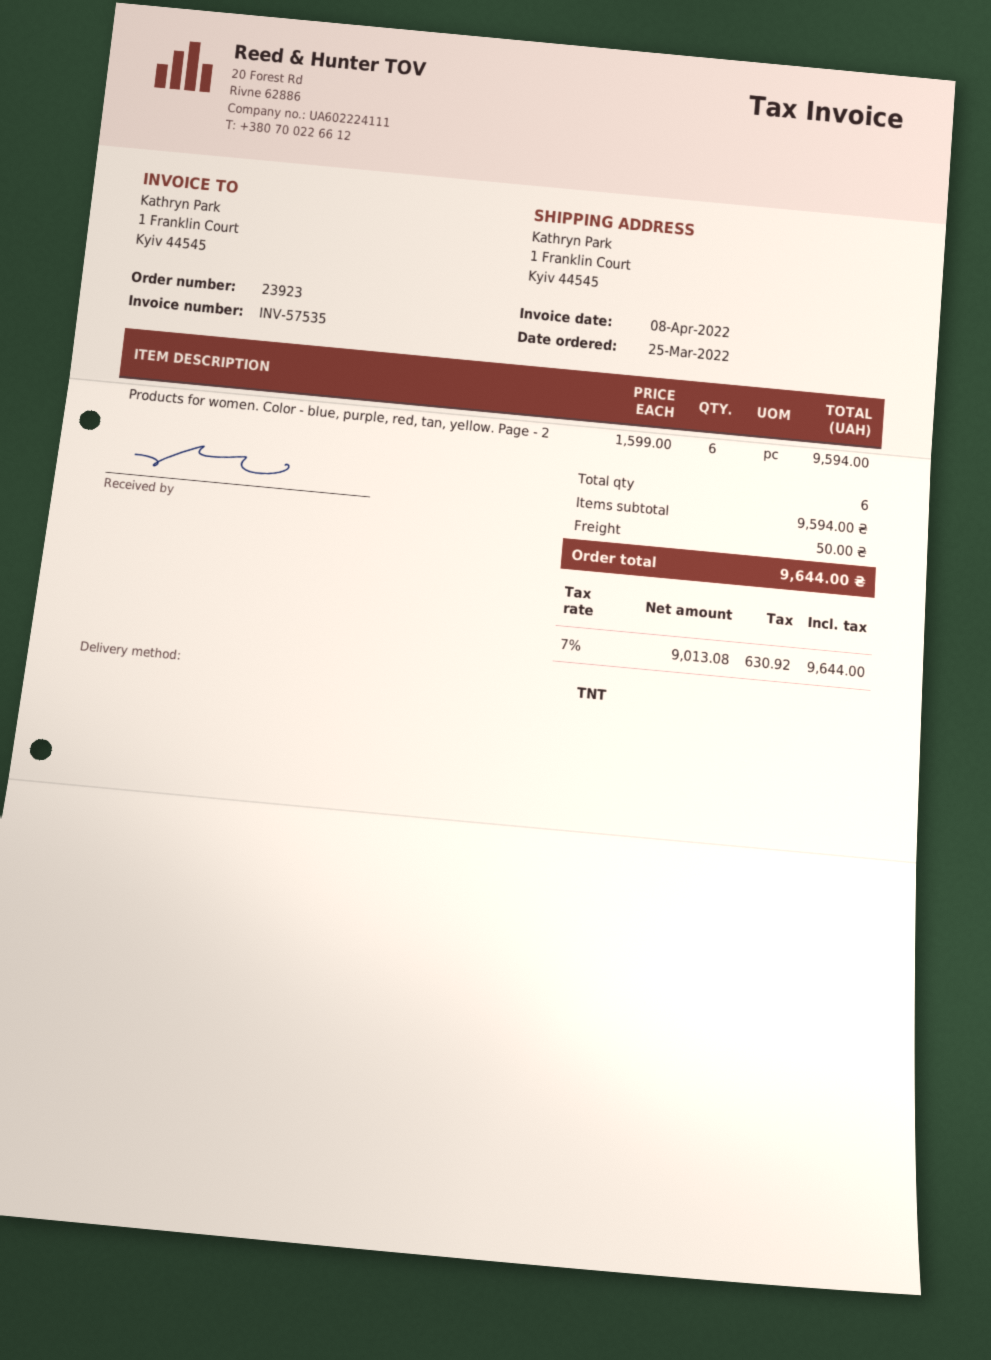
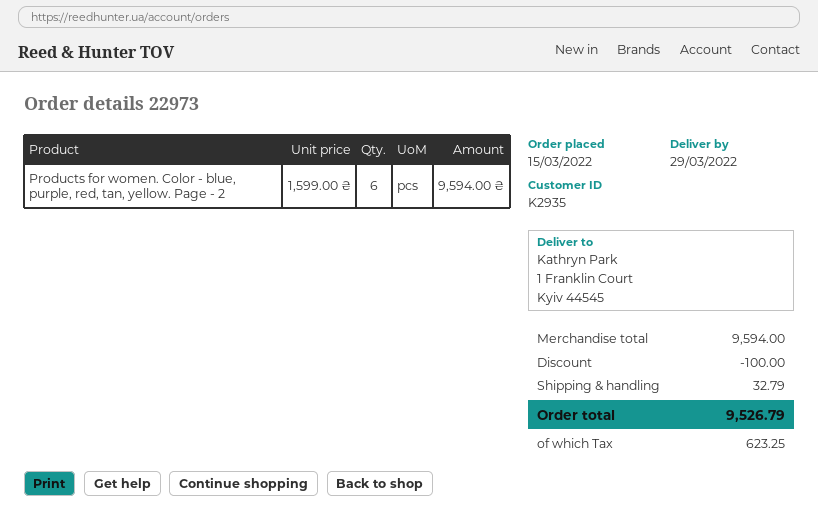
order number: 23923 -> 22973
order date: 2022-03-25 -> 2022-03-15
discount: none -> 100.00
shipping: 50.00 -> 32.79
tax: 630.92 -> 623.25
total: 9644.00 -> 9526.79

